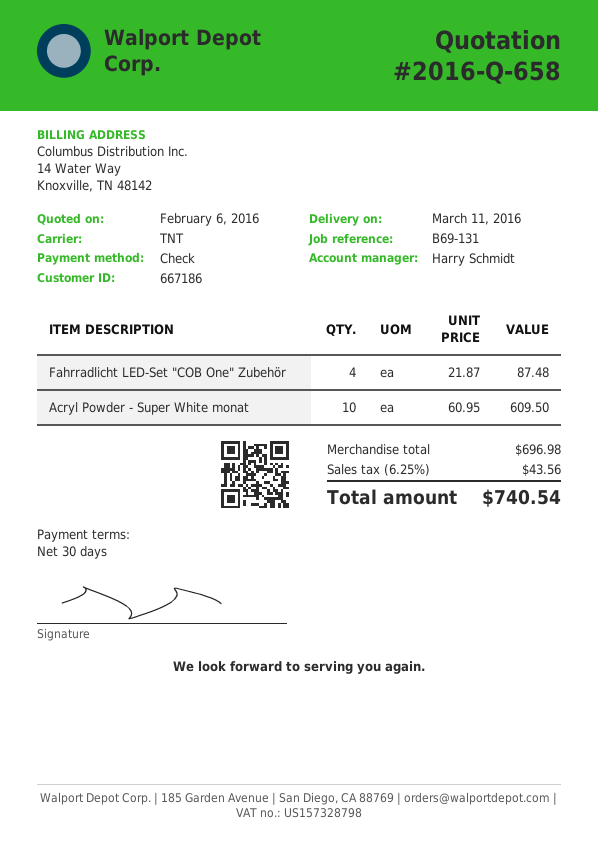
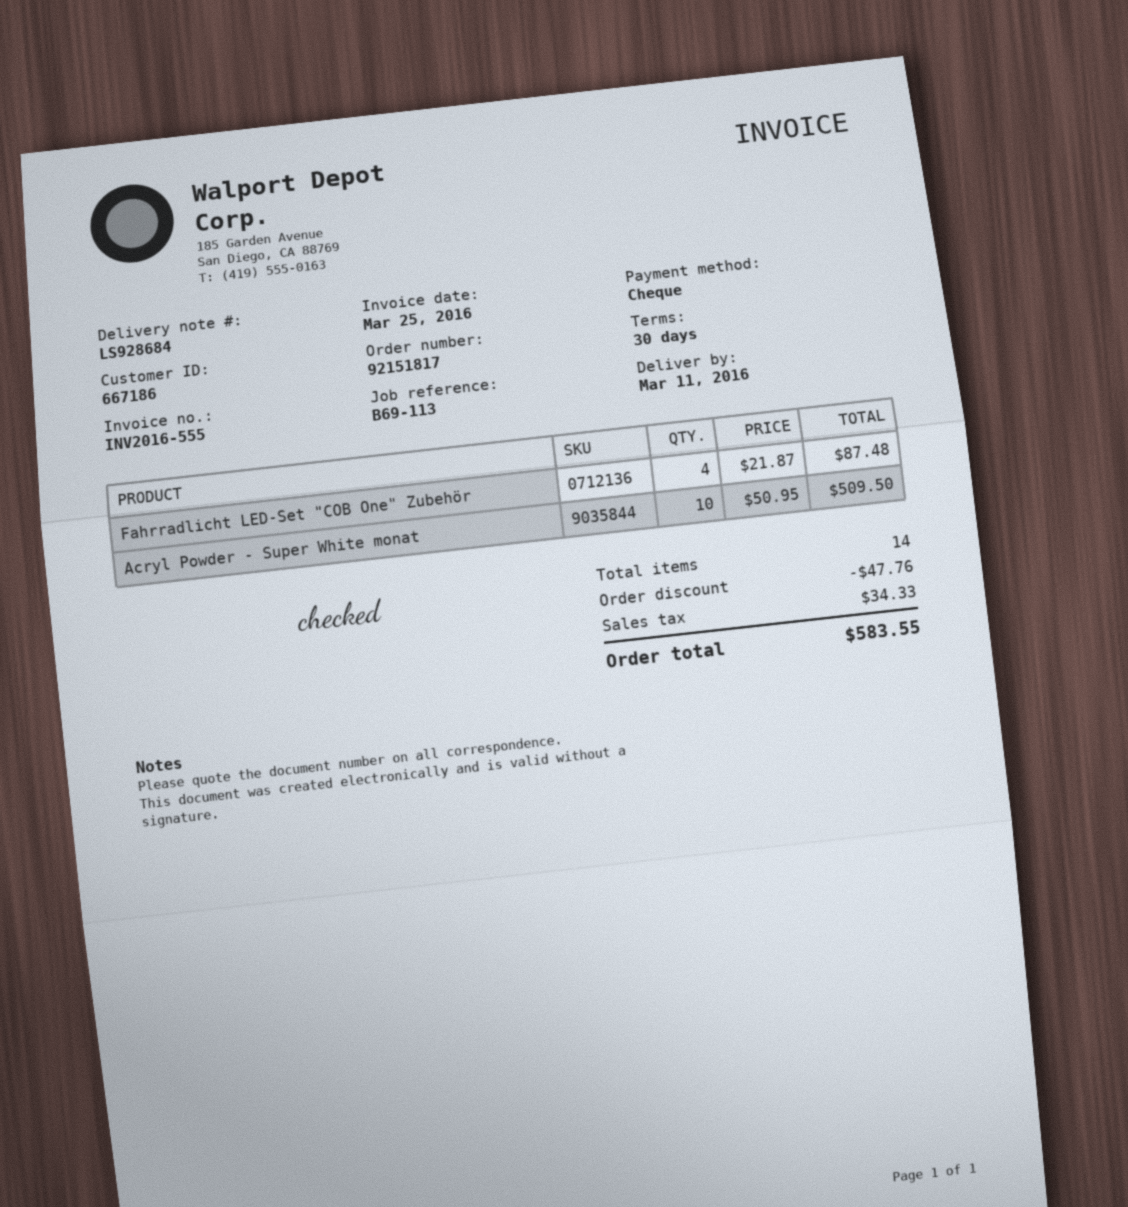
reference: B69-131 -> B69-113
Acryl Powder - Super White monat: 10 x 60.95 = 609.50 -> 10 x 50.95 = 509.50
discount: none -> 47.76
tax: 43.56 -> 34.33
total: 740.54 -> 583.55

